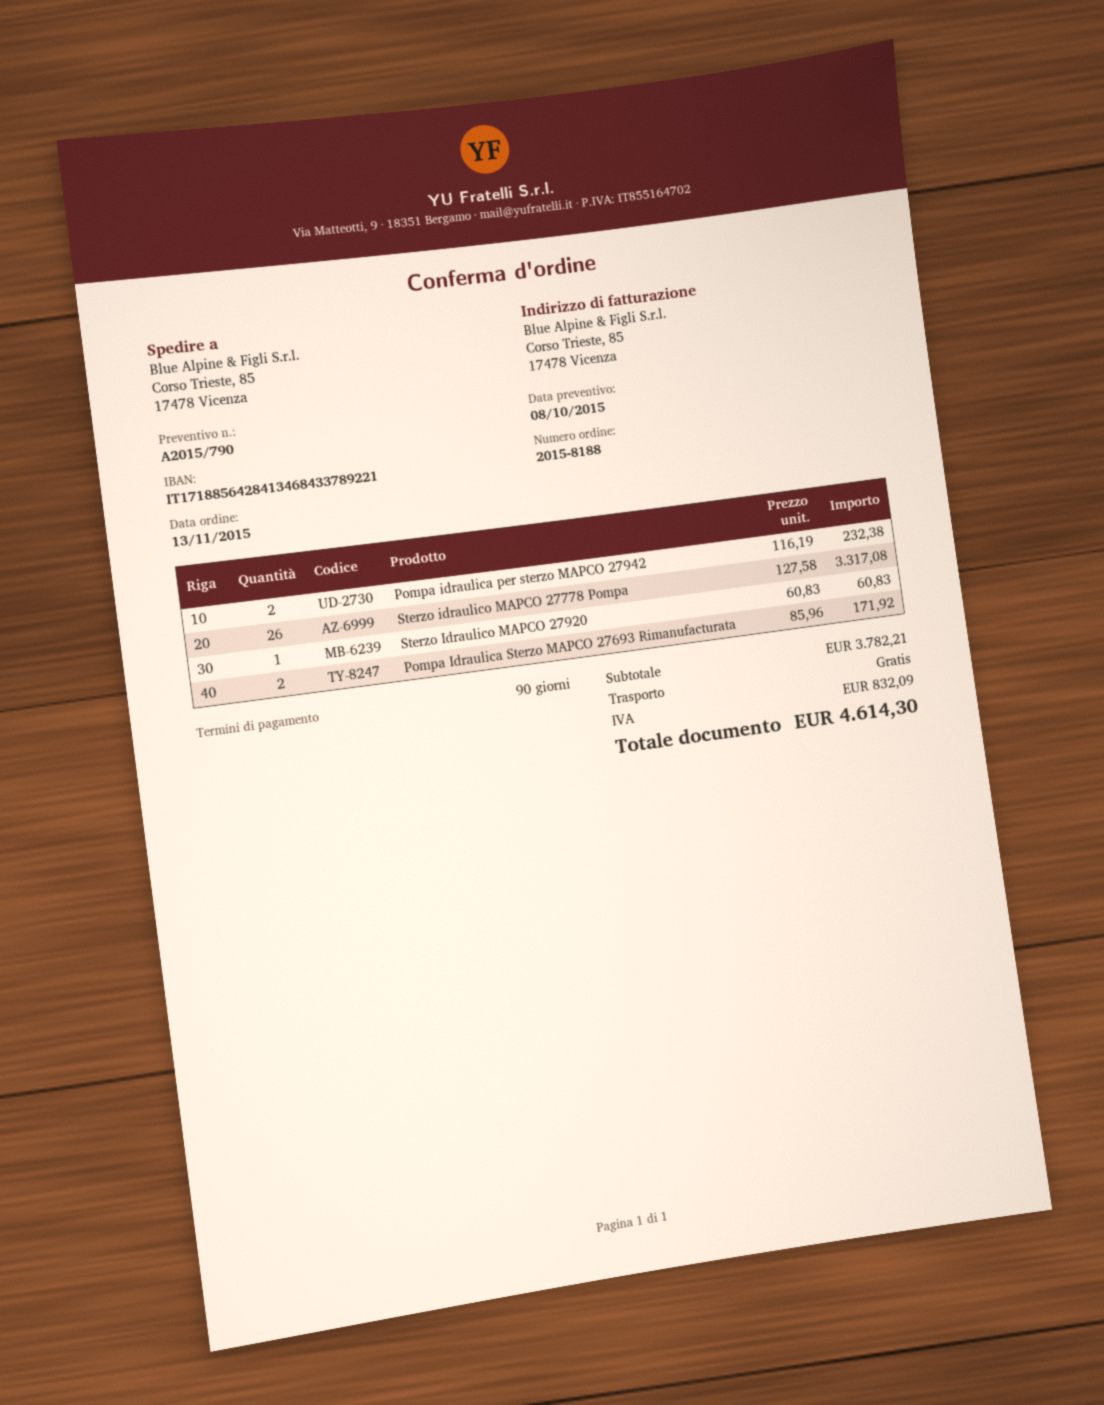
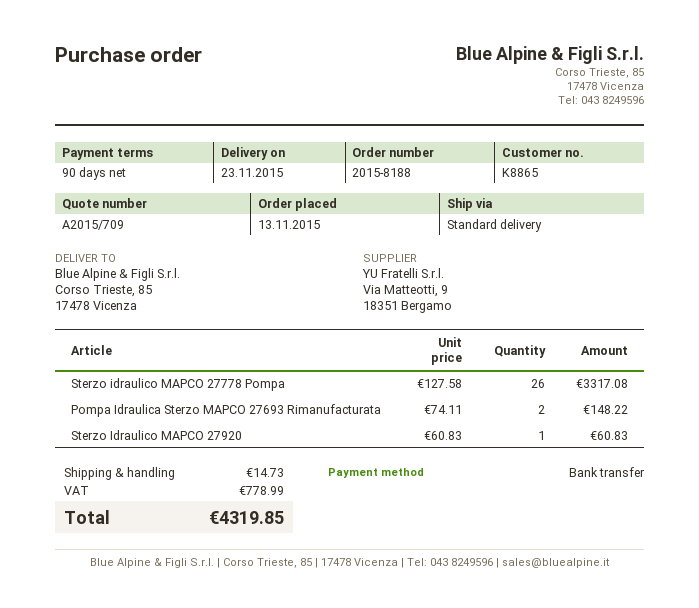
quote number: A2015/790 -> A2015/709
Pompa idraulica per sterzo MAPCO 27942: 2 x 116.19 = 232.38 -> none
Pompa Idraulica Sterzo MAPCO 27693 Rimanufacturata: 2 x 85.96 = 171.92 -> 2 x 74.11 = 148.22
shipping: 0.00 -> 14.73
tax: 832.09 -> 778.99
total: 4614.30 -> 4319.85

